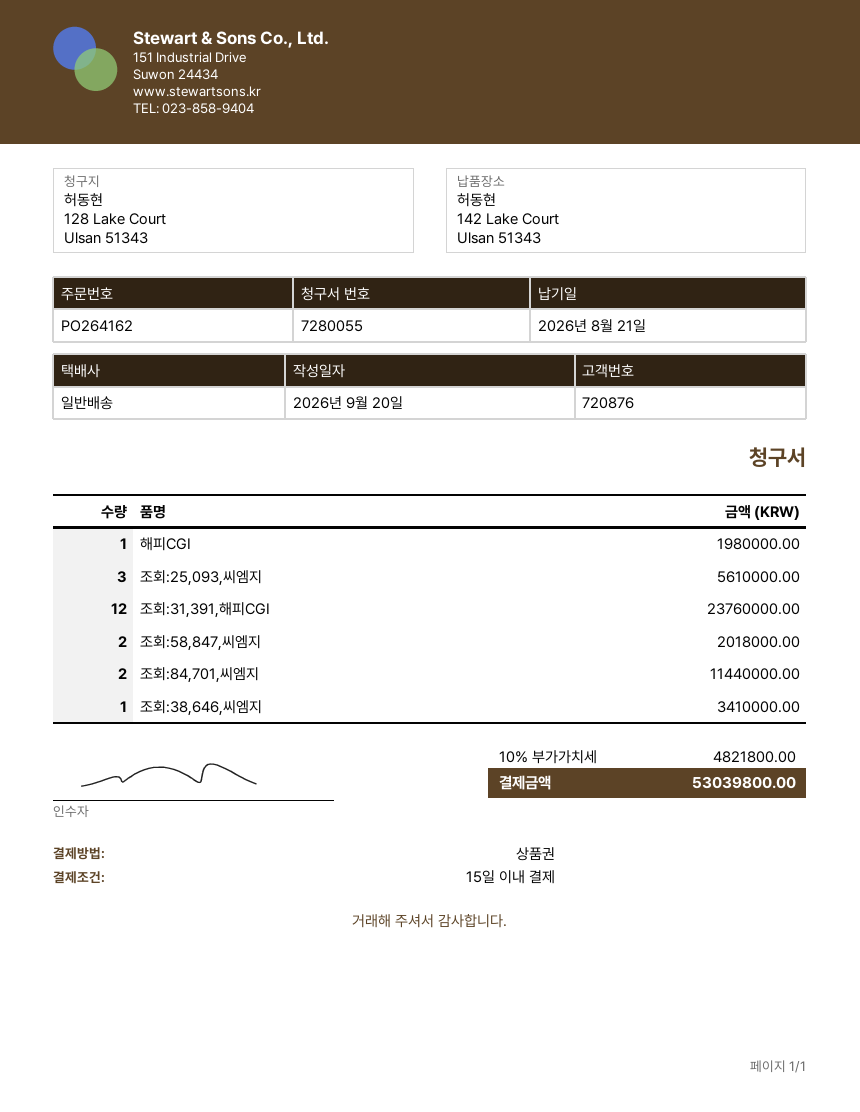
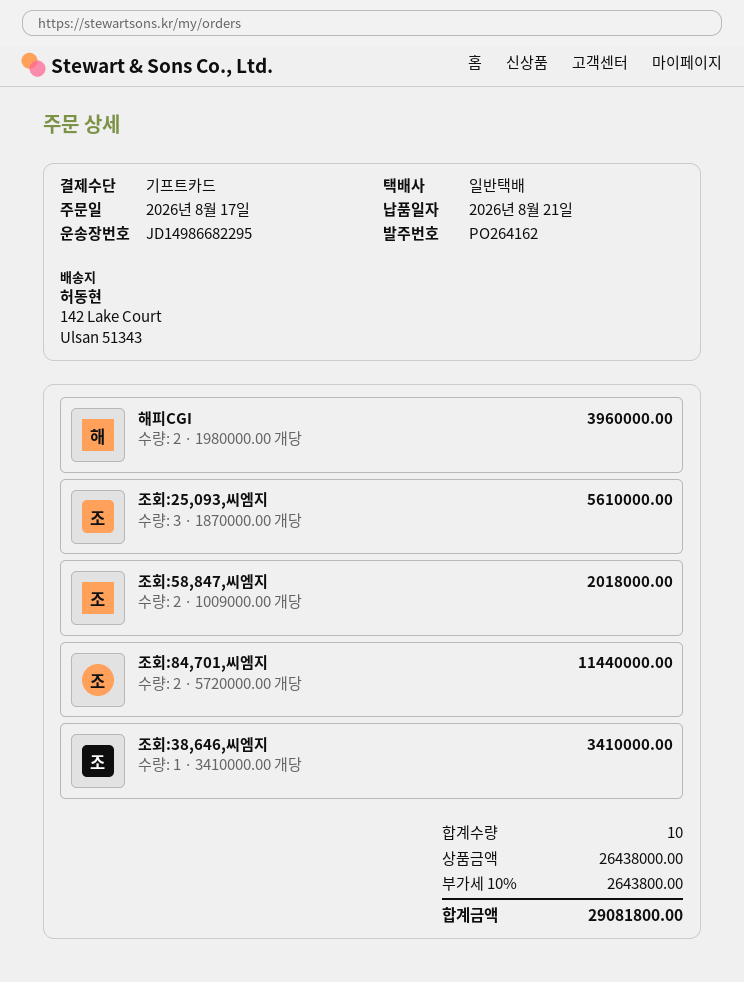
해피CGI: 1 for 1980000.00 -> 2 for 3960000.00
조회:31,391,해피CGI: 12 for 23760000.00 -> none
tax: 10% = 4821800.00 -> 10% = 2643800.00
total: 53039800.00 -> 29081800.00

